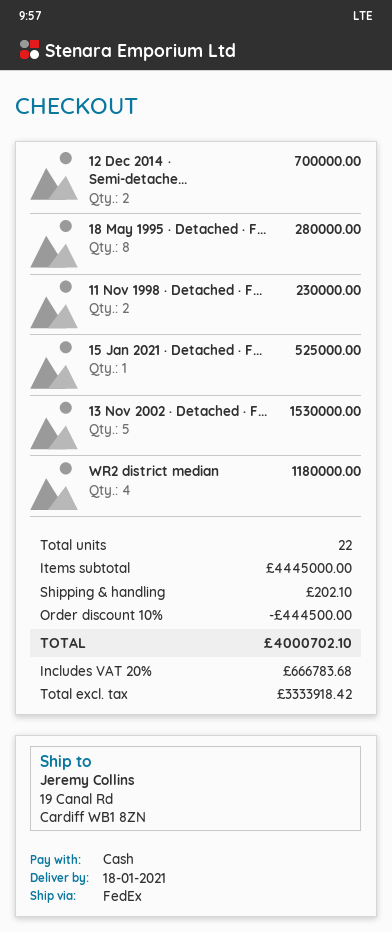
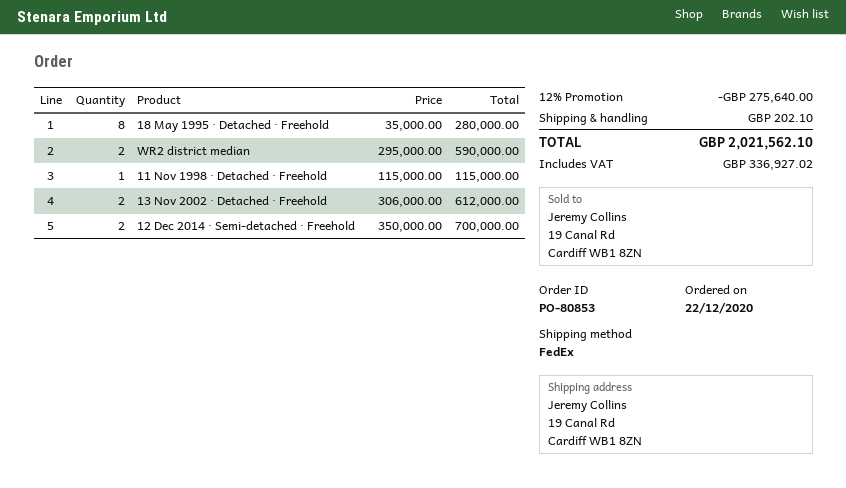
11 Nov 1998 · Detached · F...: 2 for 230000.00 -> 1 for 115000.00
15 Jan 2021 · Detached · F...: 1 for 525000.00 -> none
13 Nov 2002 · Detached · F...: 5 for 1530000.00 -> 2 for 612000.00
WR2 district median: 4 for 1180000.00 -> 2 for 590000.00
discount: 10% = 444500.00 -> 12% = 275640.00
tax: 666783.68 -> 336927.02
total: 4000702.10 -> 2021562.10

